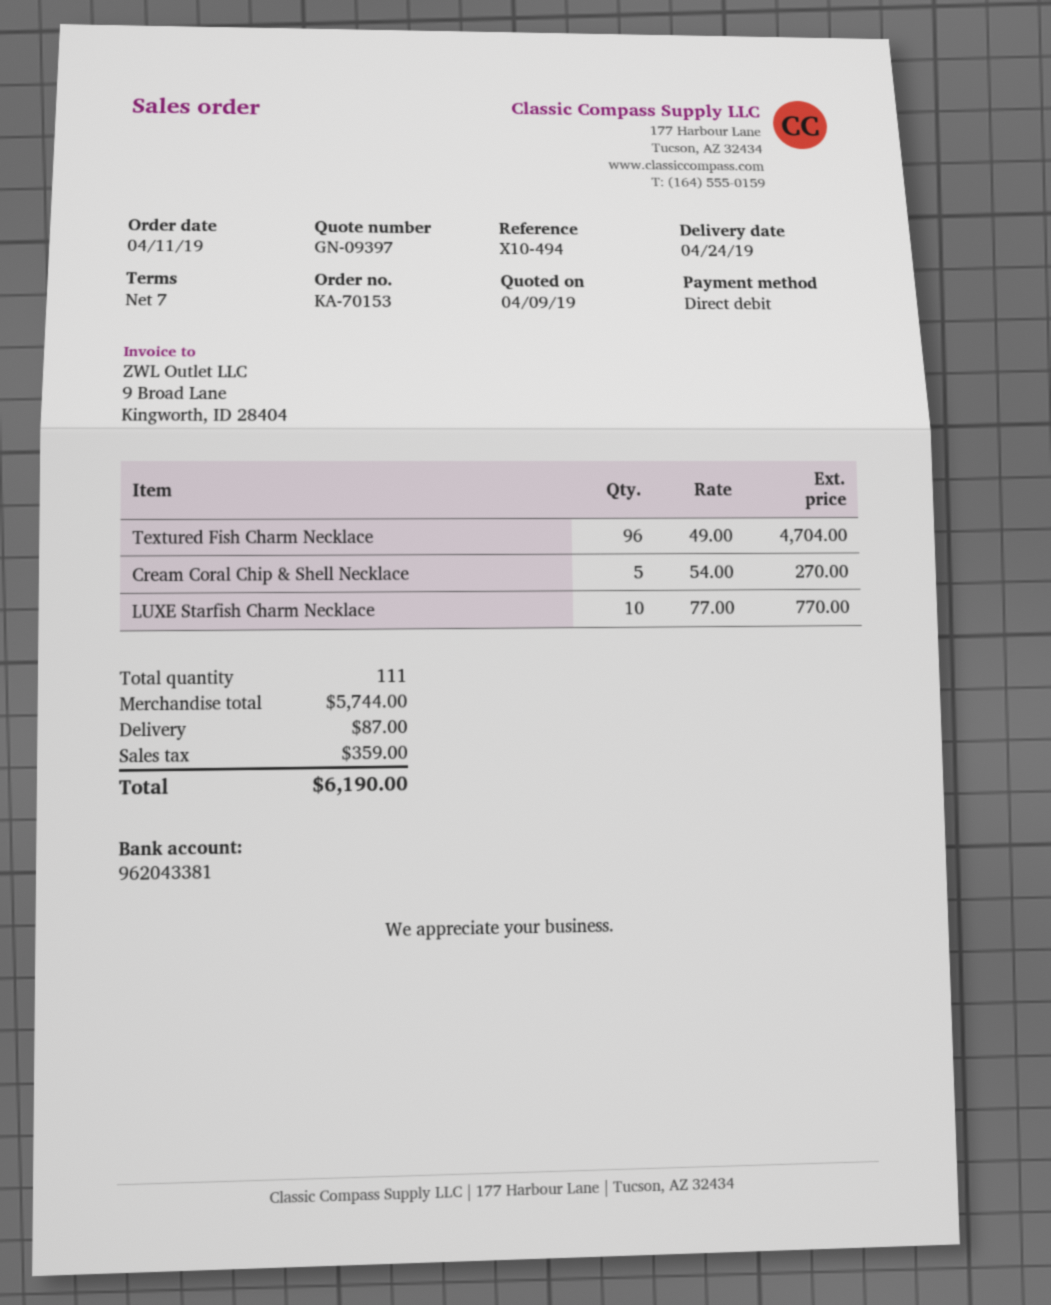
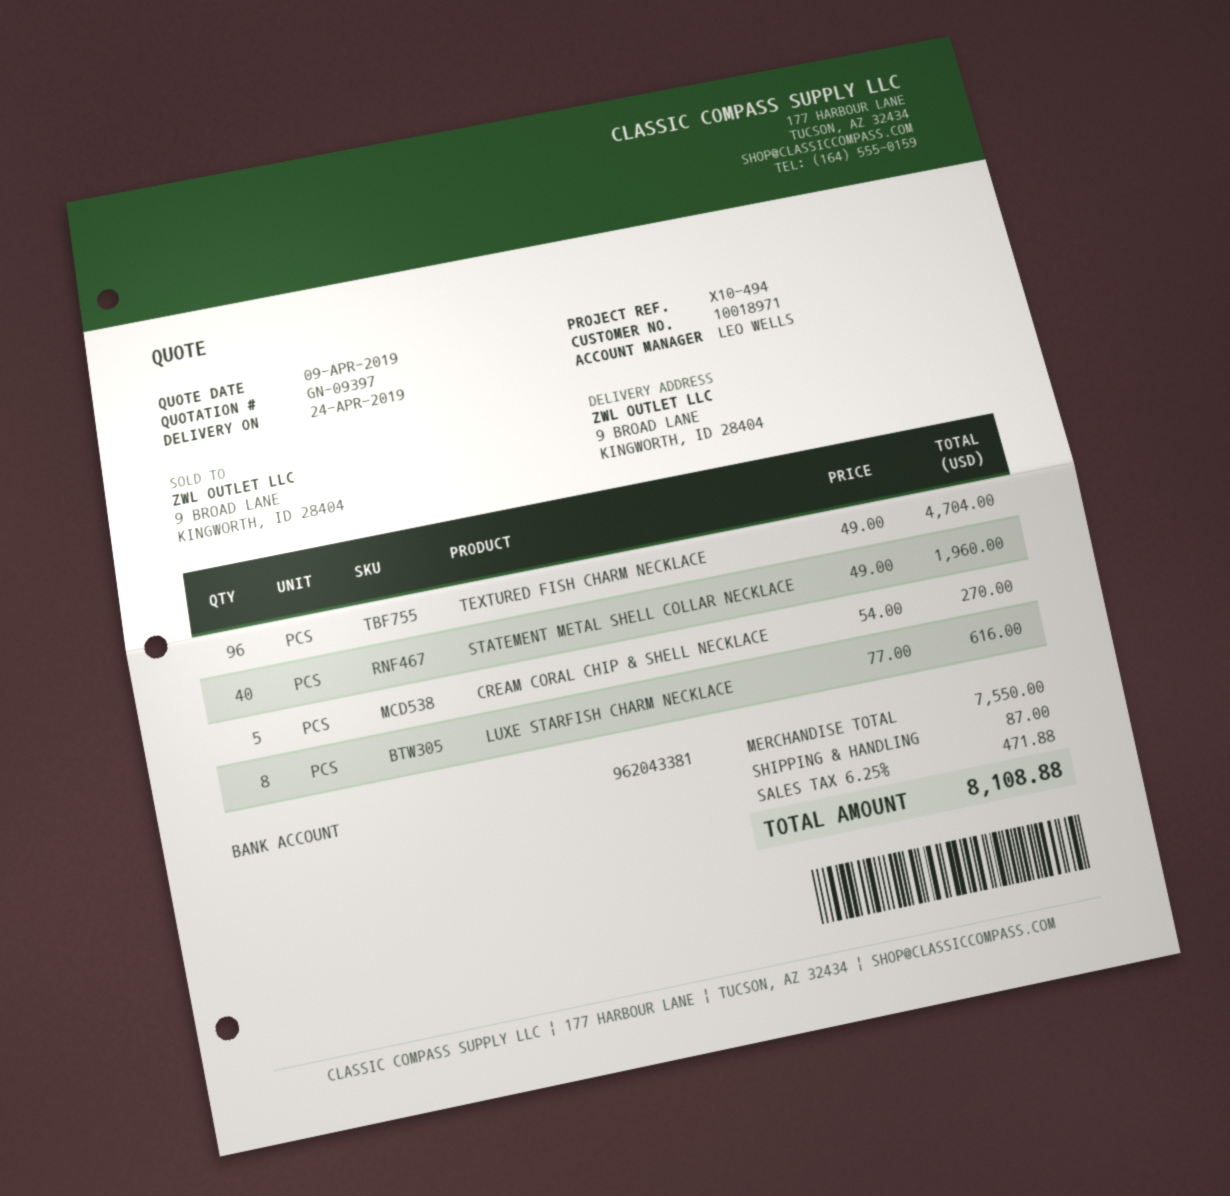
LUXE Starfish Charm Necklace: 10 x 77.00 = 770.00 -> 8 x 77.00 = 616.00
STATEMENT METAL SHELL COLLAR NECKLACE: none -> 40 x 49.00 = 1960.00
subtotal: 5744.00 -> 7550.00
tax: 359.00 -> 471.88
total: 6190.00 -> 8108.88

